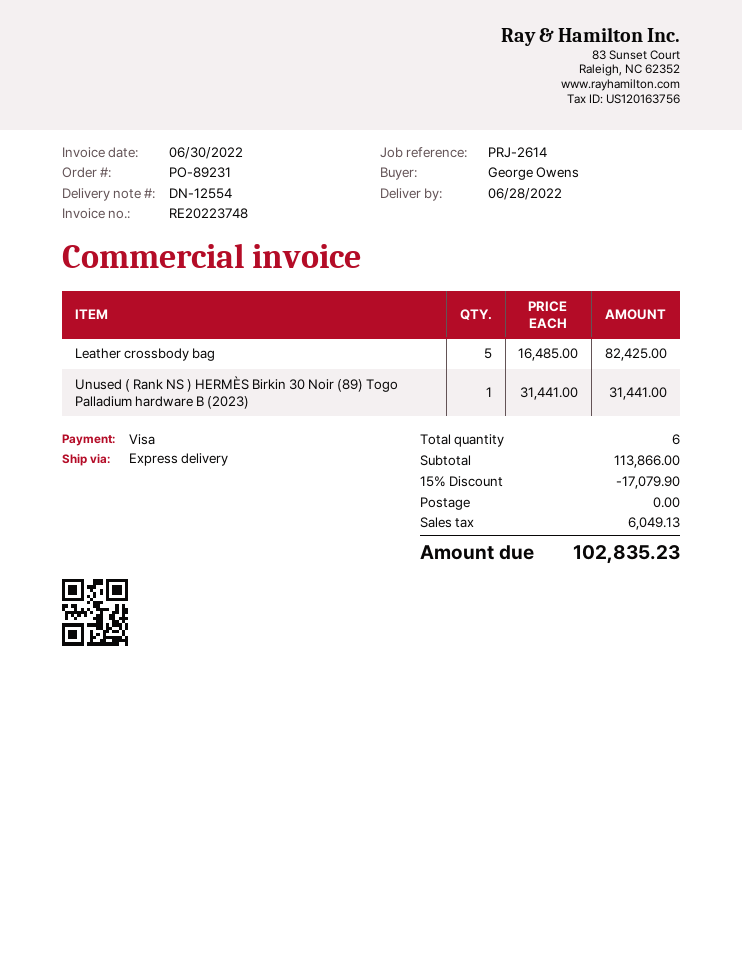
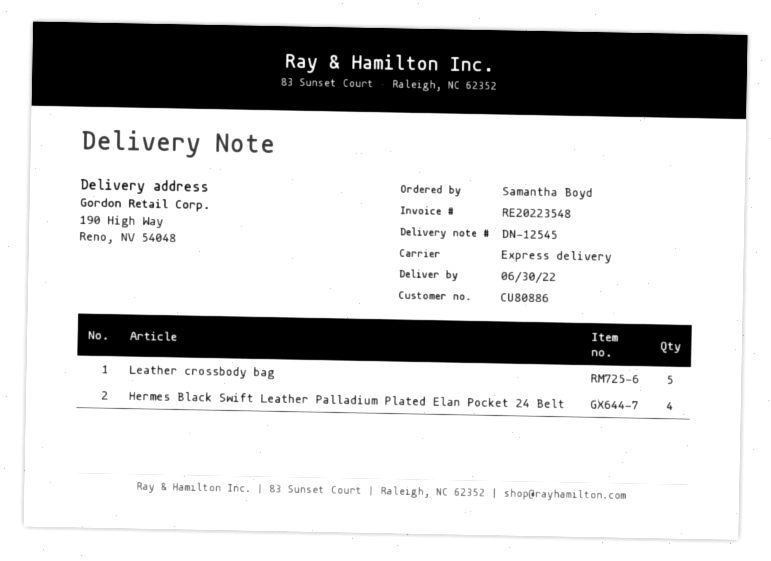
delivery note number: DN-12554 -> DN-12545
delivery date: 2022-06-28 -> 2022-06-30
invoice number: RE20223748 -> RE20223548
ordered by: George Owens -> Samantha Boyd
Unused ( Rank NS ) HERMÈS Birkin 30 Noir (89) Togo Palladium hardware B (2023): 1 -> none
Hermes Black Swift Leather Palladium Plated Elan Pocket 24 Belt: none -> 4

